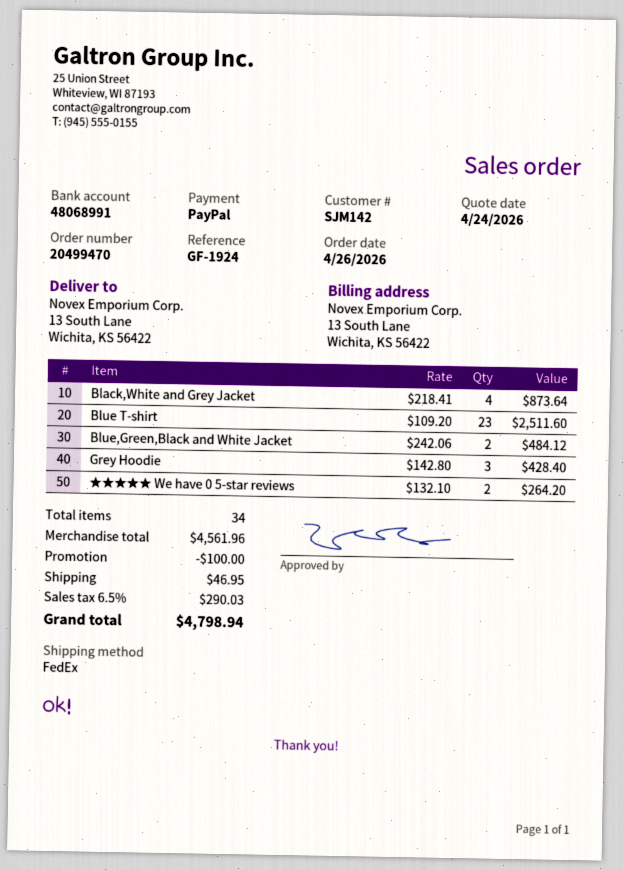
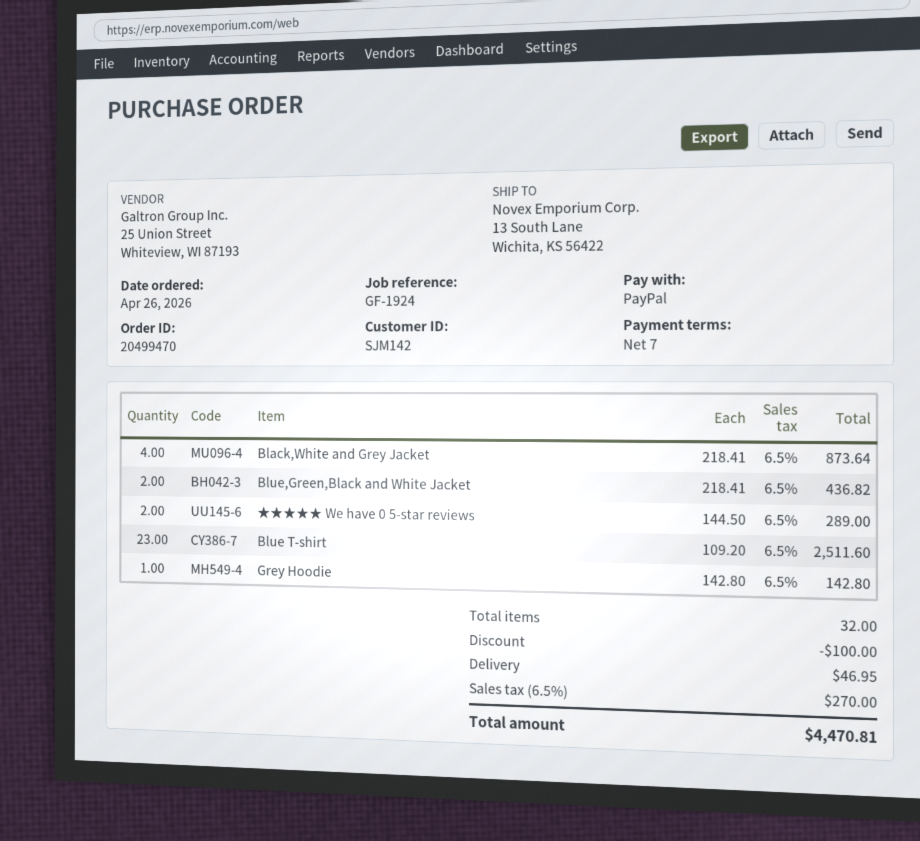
Blue,Green,Black and White Jacket: 2 x 242.06 = 484.12 -> 2 x 218.41 = 436.82
Grey Hoodie: 3 x 142.80 = 428.40 -> 1 x 142.80 = 142.80
★★★★★ We have 0 5-star reviews: 2 x 132.10 = 264.20 -> 2 x 144.50 = 289.00
total quantity: 34 -> 32
tax: 6.5% = 290.03 -> 6.5% = 270.00
total: 4798.94 -> 4470.81

